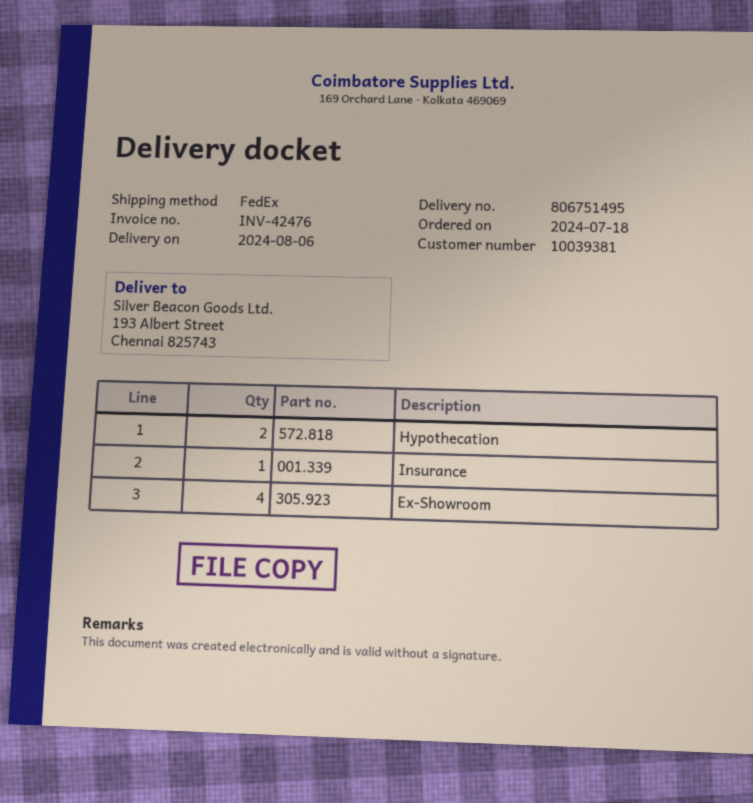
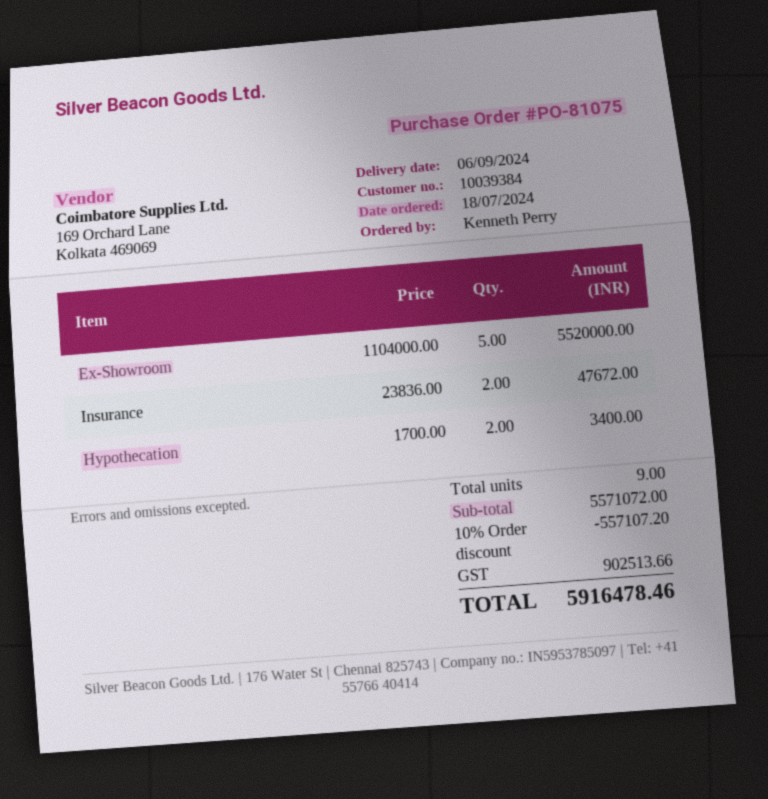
delivery date: 2024-08-06 -> 2024-09-06
customer number: 10039381 -> 10039384
Insurance: 1 -> 2
Ex-Showroom: 4 -> 5

